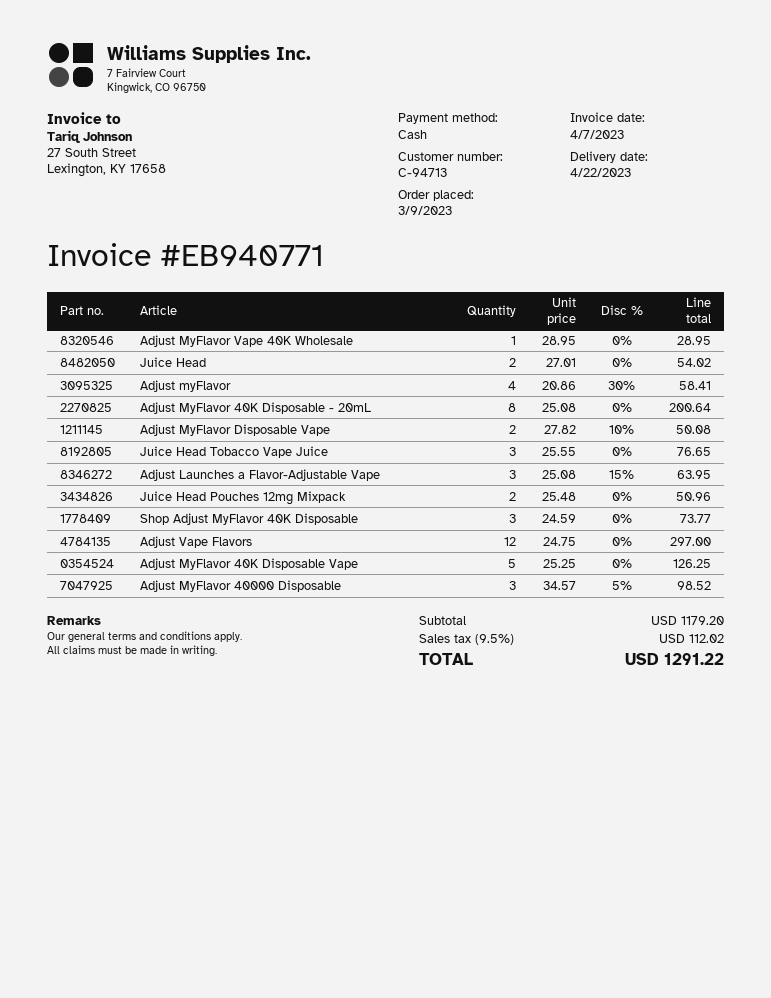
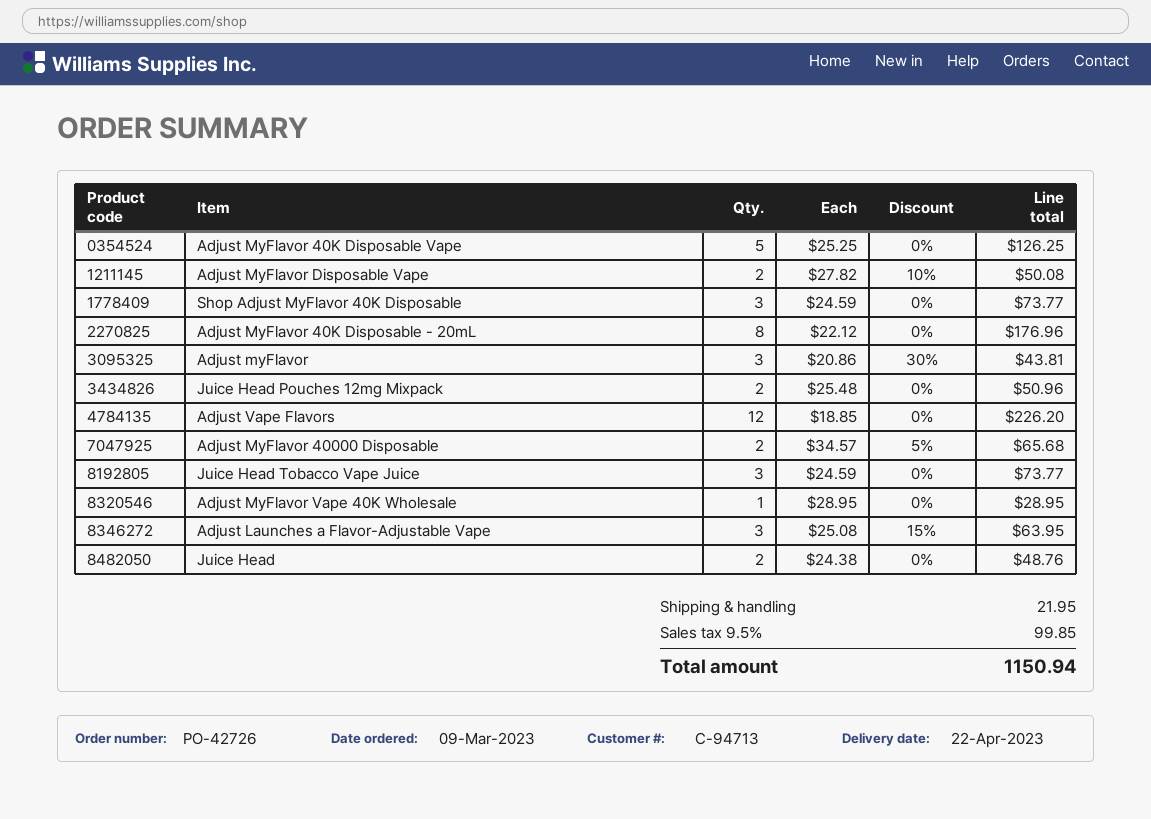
Juice Head: 2 x 27.01 = 54.02 -> 2 x 24.38 = 48.76
Adjust myFlavor: 4 x 20.86 - 30% = 58.41 -> 3 x 20.86 - 30% = 43.81
Adjust MyFlavor 40K Disposable - 20mL: 8 x 25.08 = 200.64 -> 8 x 22.12 = 176.96
Juice Head Tobacco Vape Juice: 3 x 25.55 = 76.65 -> 3 x 24.59 = 73.77
Adjust Vape Flavors: 12 x 24.75 = 297.00 -> 12 x 18.85 = 226.20
Adjust MyFlavor 40000 Disposable: 3 x 34.57 - 5% = 98.52 -> 2 x 34.57 - 5% = 65.68
shipping: none -> 21.95
tax: 9.5% = 112.02 -> 9.5% = 99.85
total: 1291.22 -> 1150.94

